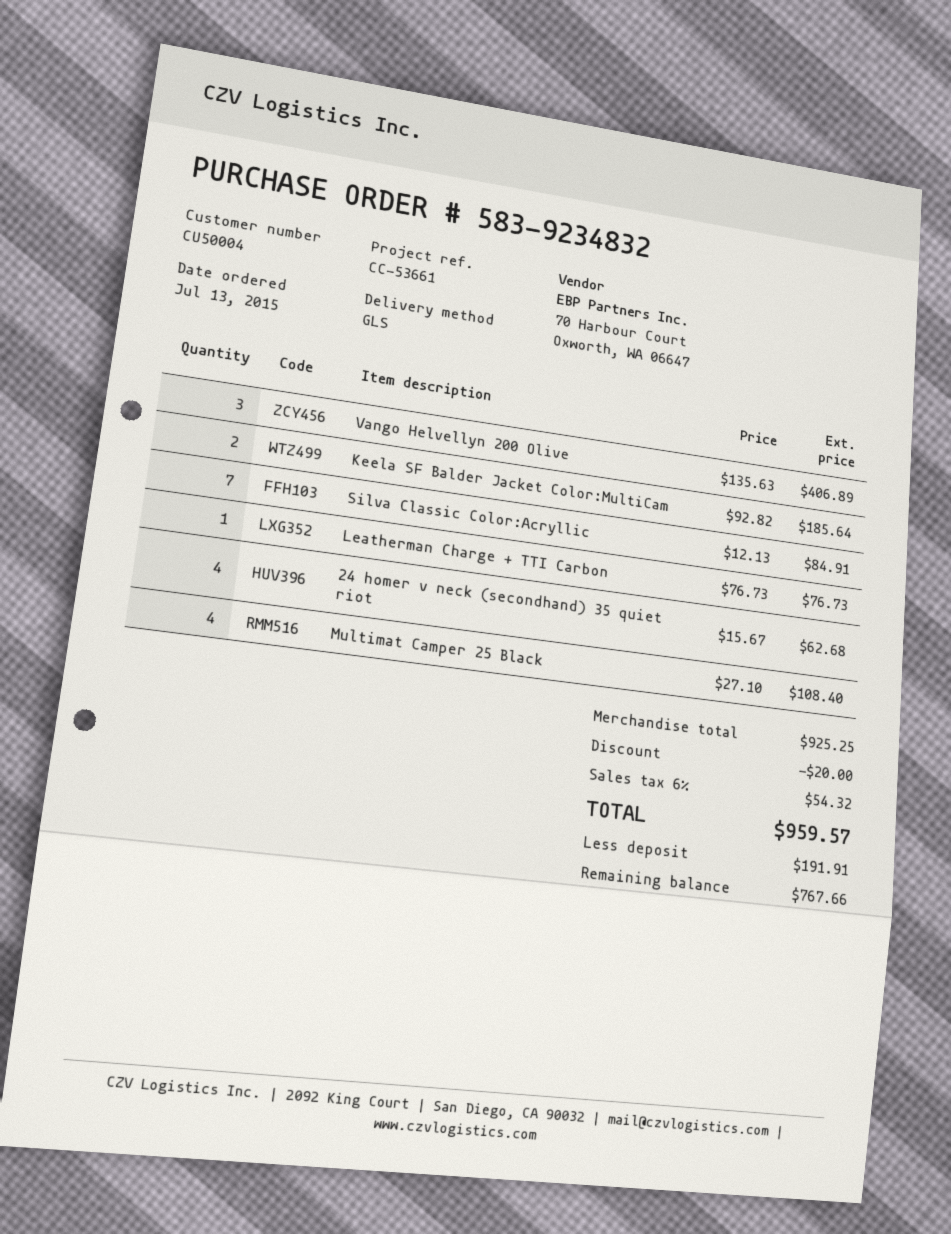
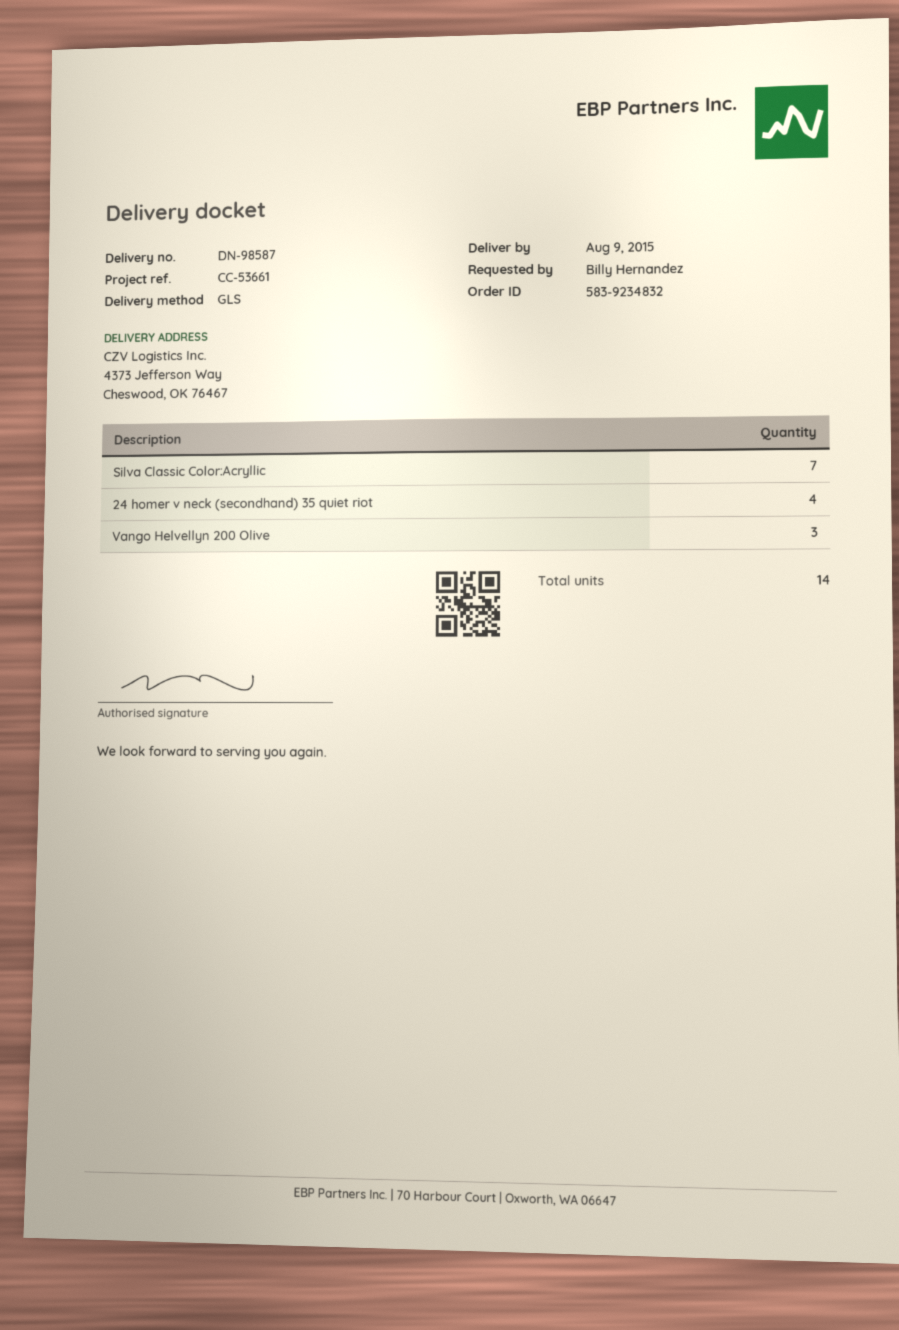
Keela SF Balder Jacket Color:MultiCam: 2 -> none
Leatherman Charge + TTI Carbon: 1 -> none
Multimat Camper 25 Black: 4 -> none

